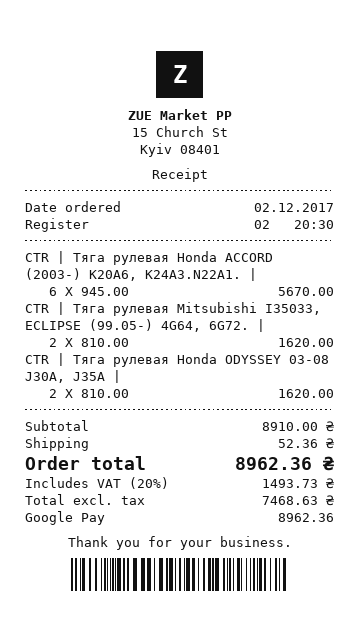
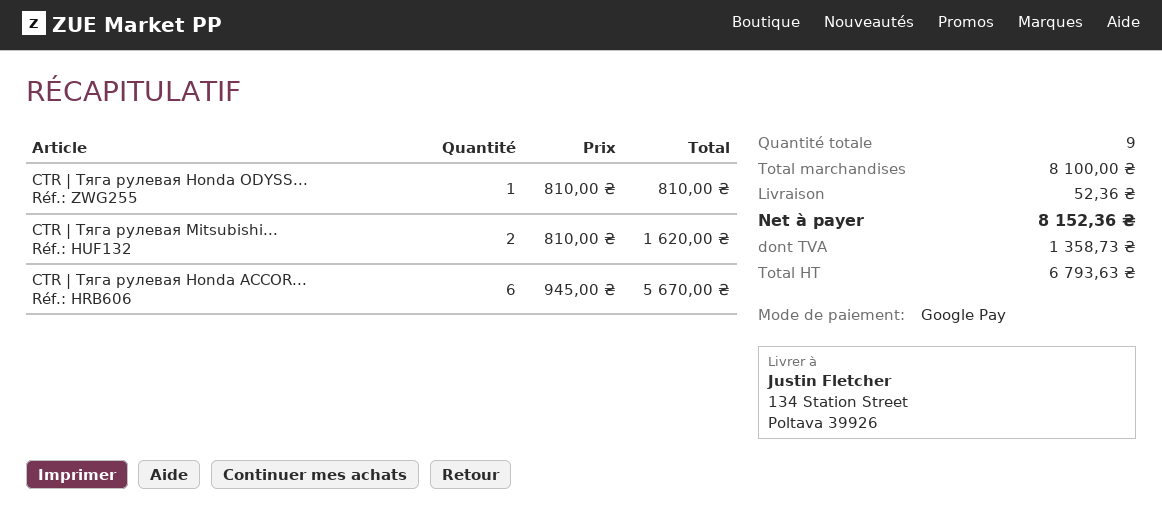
CTR | Тяга рулевая Honda ODYSSEY 03-08 J30A, J35A |: 2 x 810.00 = 1620.00 -> 1 x 810.00 = 810.00
subtotal: 8910.00 -> 8100.00
net: 7468.63 -> 6793.63
tax: 1493.73 -> 1358.73
total: 8962.36 -> 8152.36

